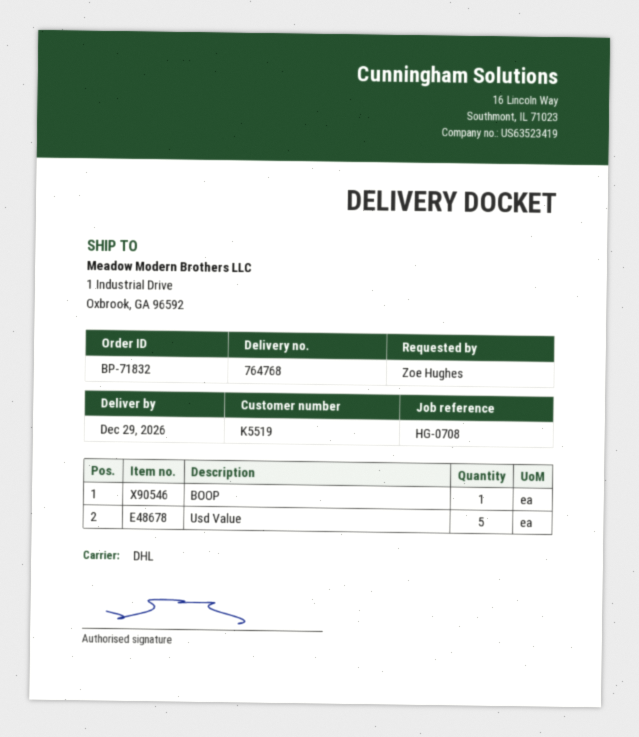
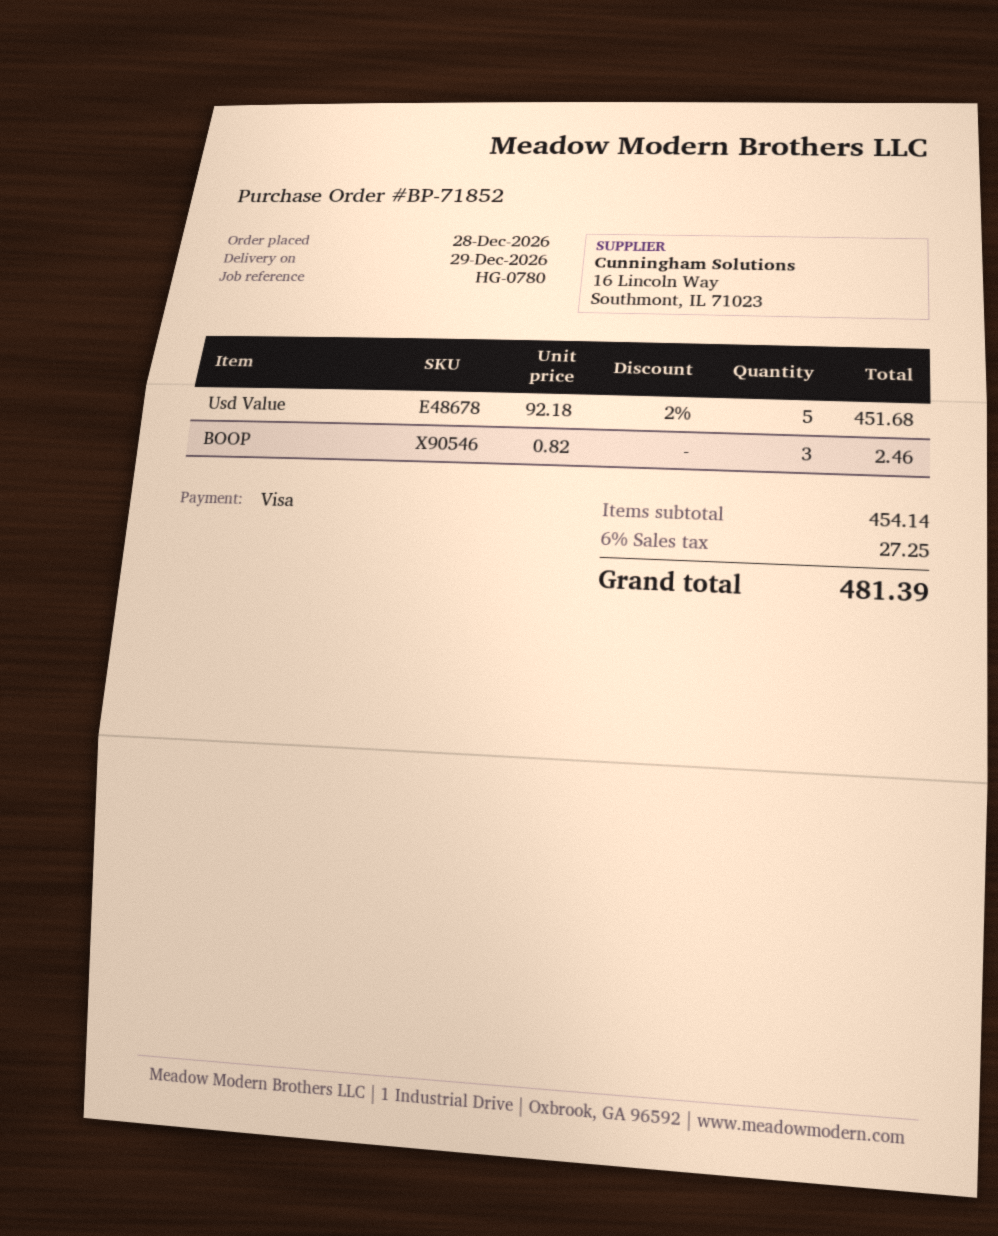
order number: BP-71832 -> BP-71852
reference: HG-0708 -> HG-0780
BOOP: 1 -> 3

